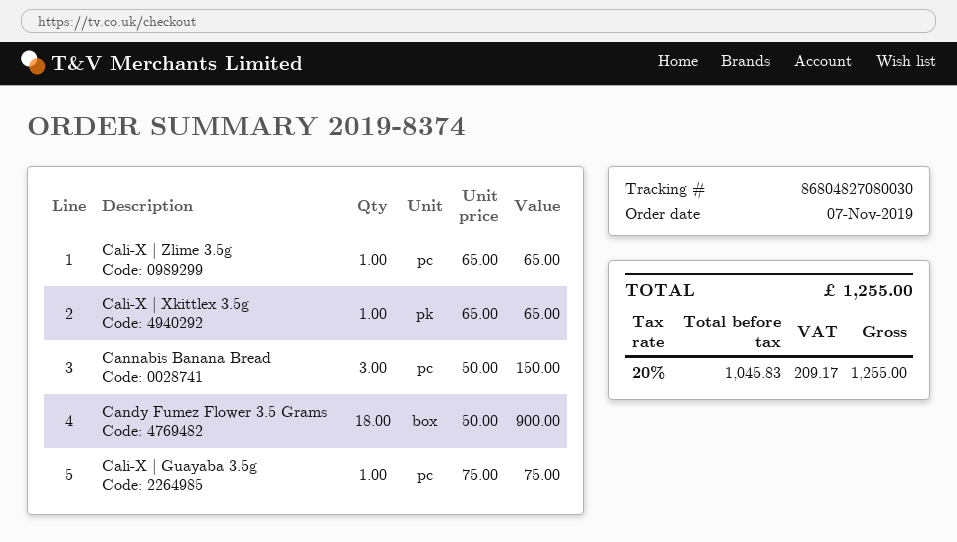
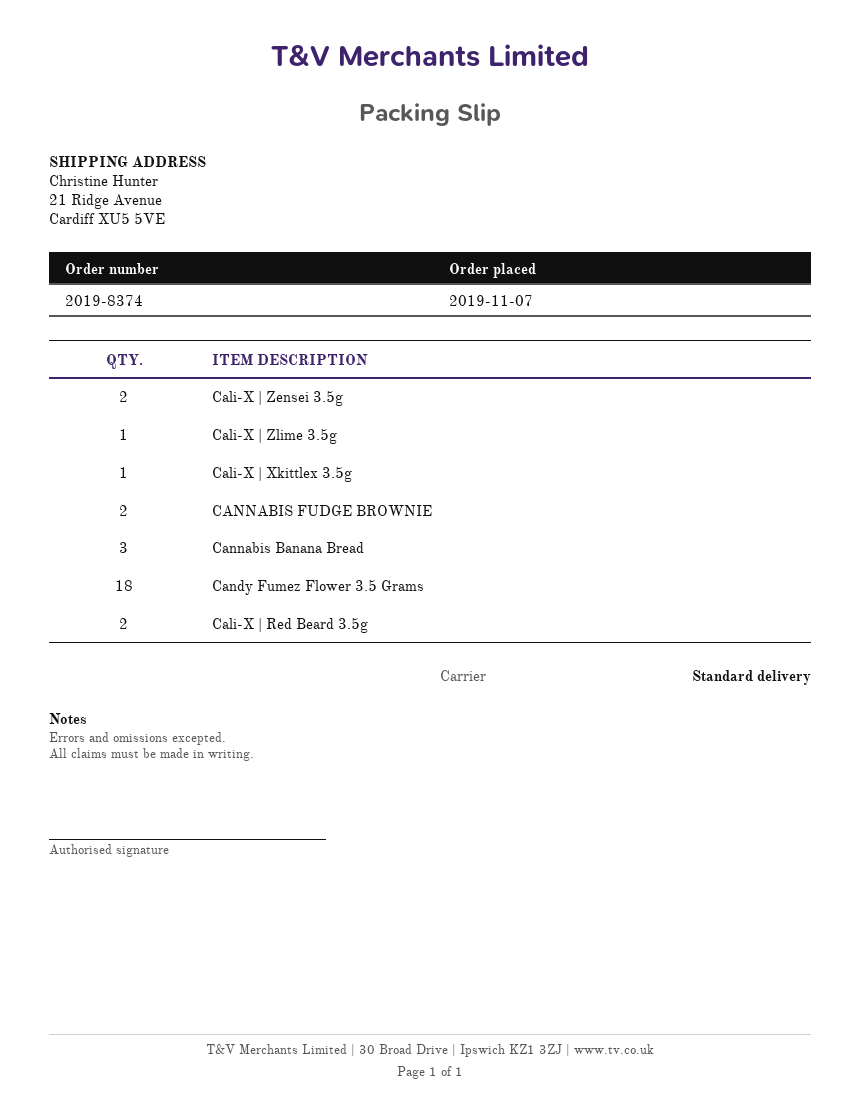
Cali-X | Guayaba 3.5g: 1 -> none
Cali-X | Zensei 3.5g: none -> 2
CANNABIS FUDGE BROWNIE: none -> 2
Cali-X | Red Beard 3.5g: none -> 2

